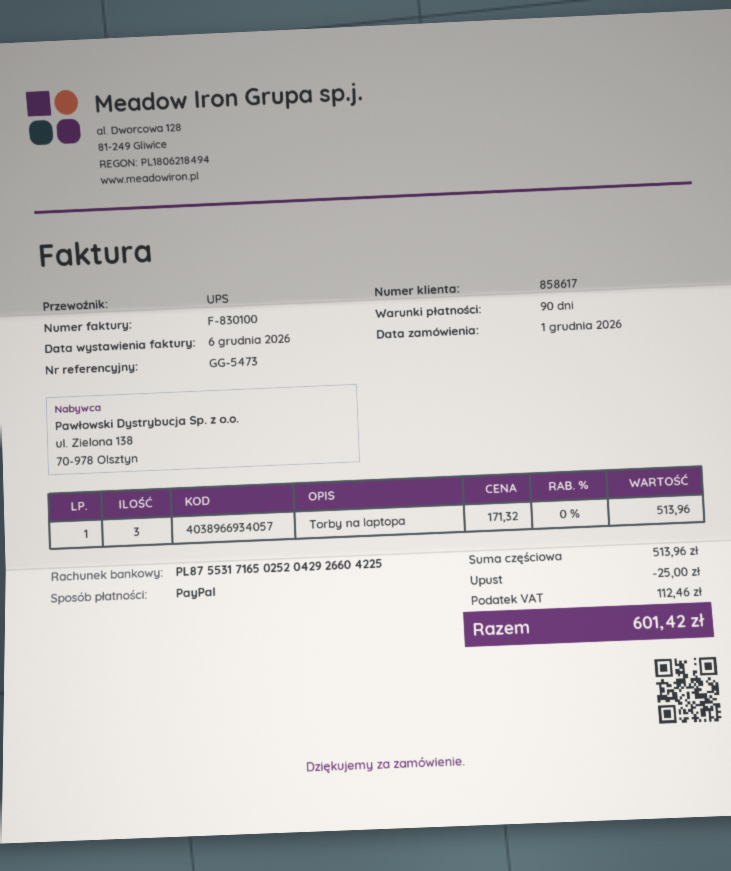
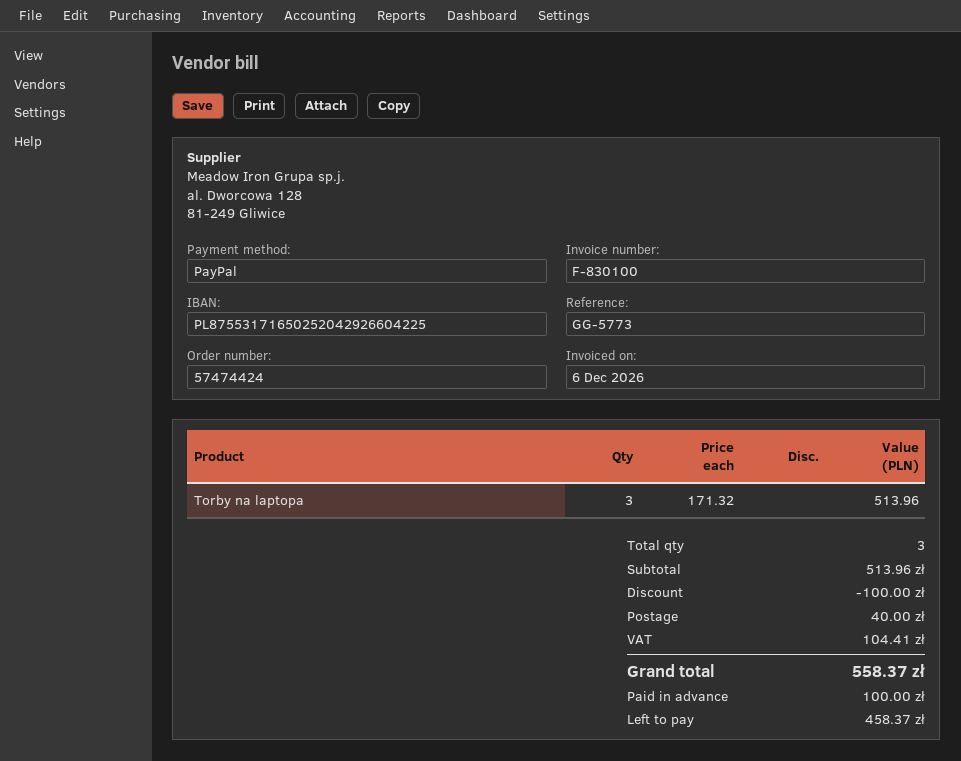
reference: GG-5473 -> GG-5773
discount: 25.00 -> 100.00
shipping: none -> 40.00
tax: 112.46 -> 104.41
total: 601.42 -> 558.37

